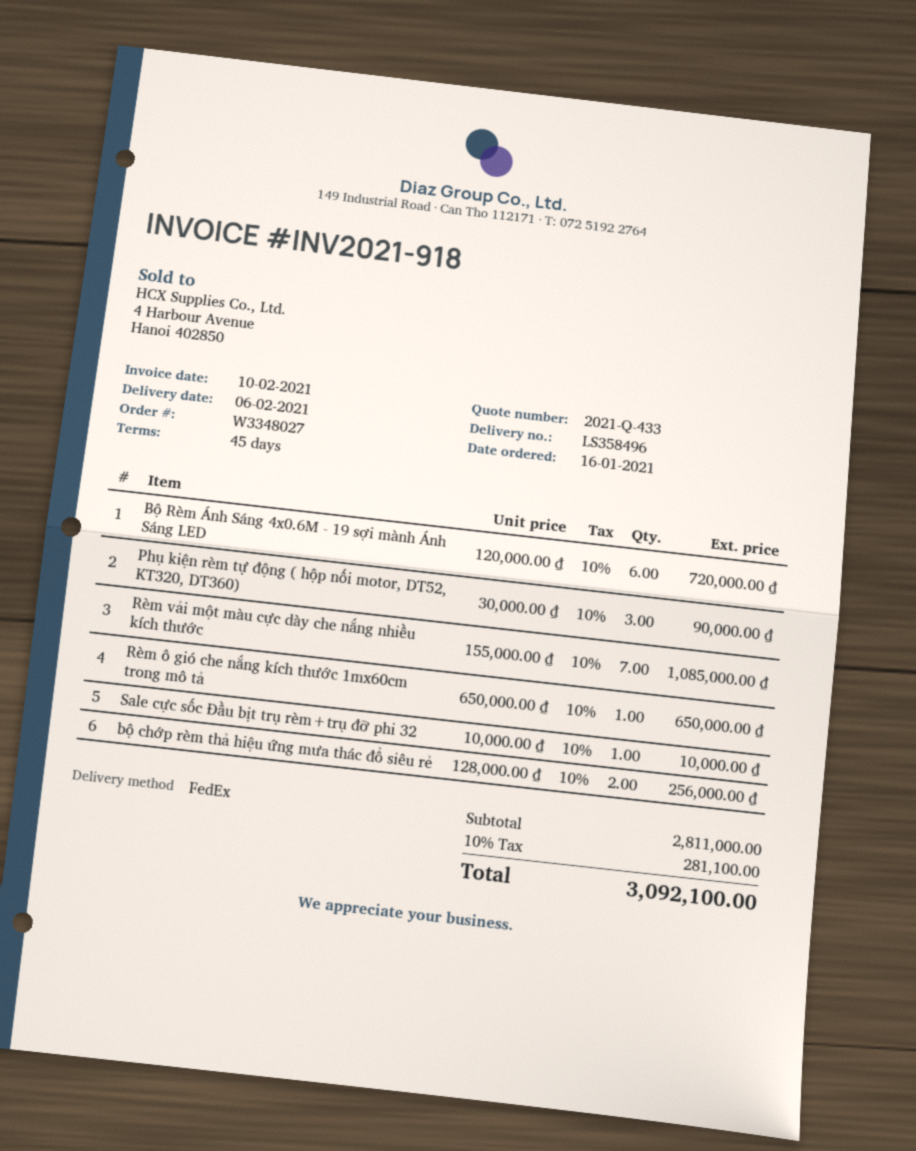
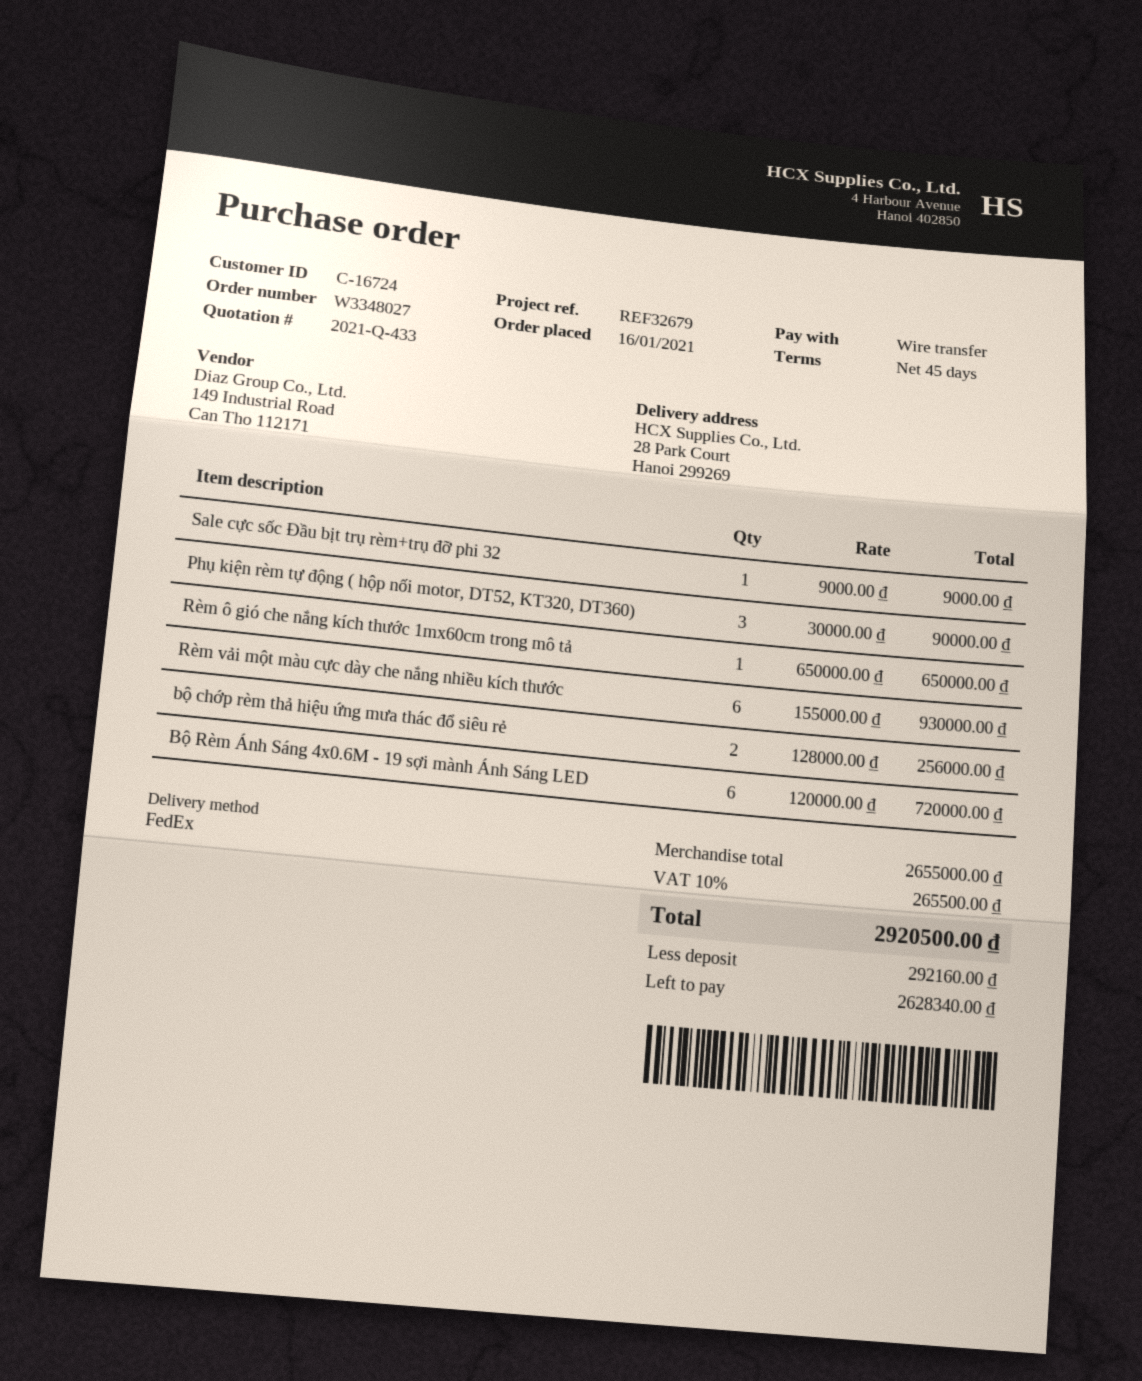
Rèm vải một màu cực dày che nắng nhiều kích thước: 7 x 155000.00 = 1085000.00 -> 6 x 155000.00 = 930000.00
Sale cực sốc Đầu bịt trụ rèm+trụ đỡ phi 32: 1 x 10000.00 = 10000.00 -> 1 x 9000.00 = 9000.00
subtotal: 2811000.00 -> 2655000.00
tax: 10% = 281100.00 -> 10% = 265500.00
total: 3092100.00 -> 2920500.00

